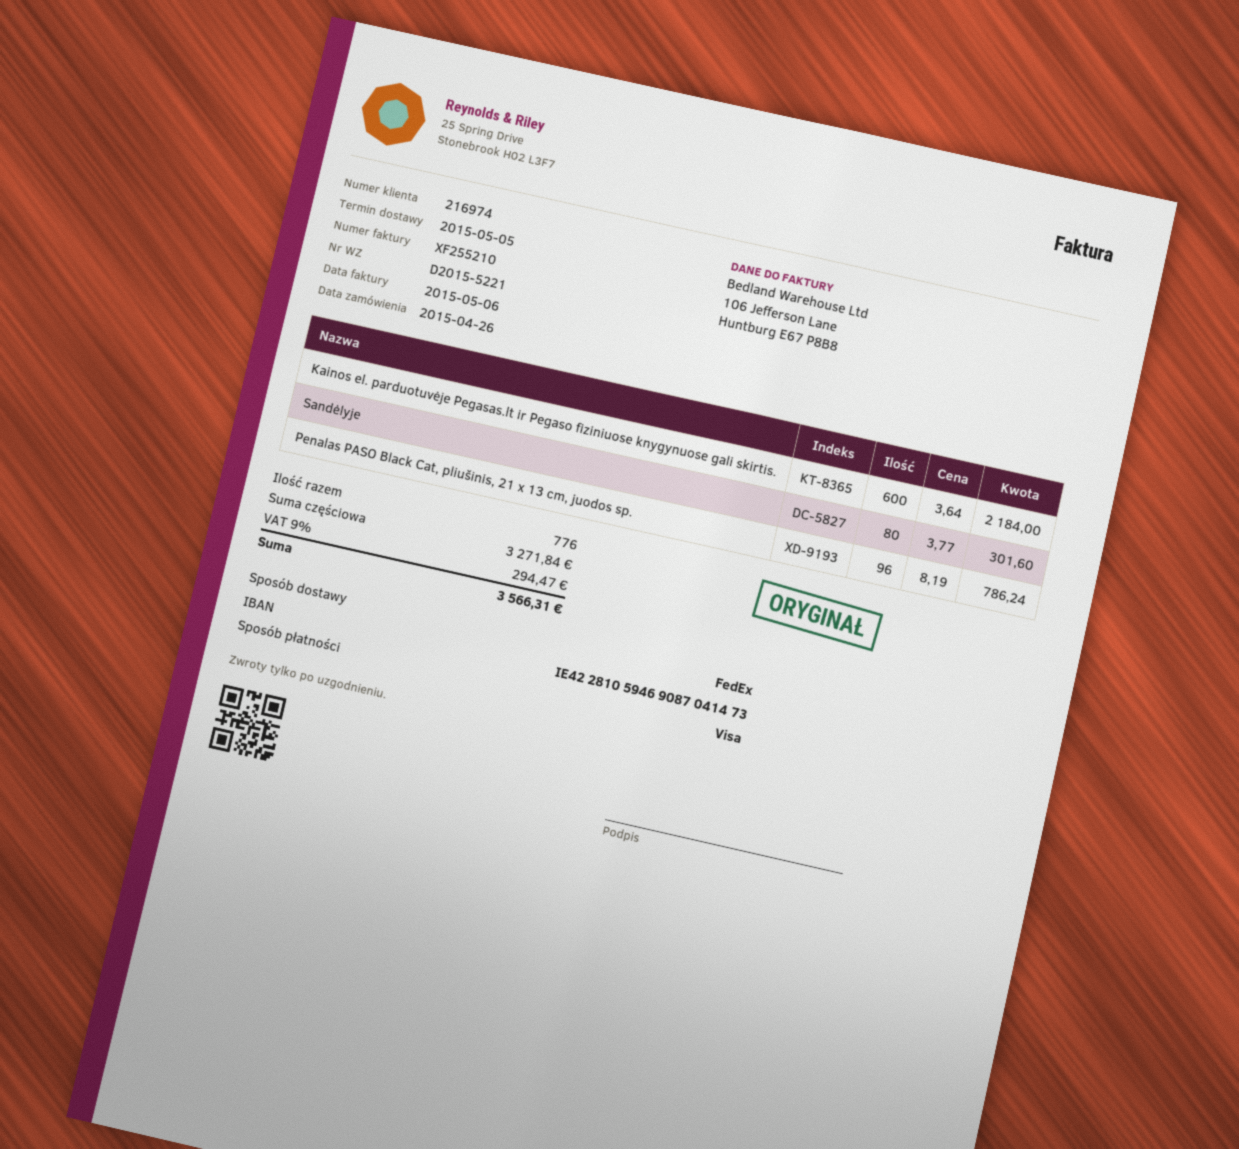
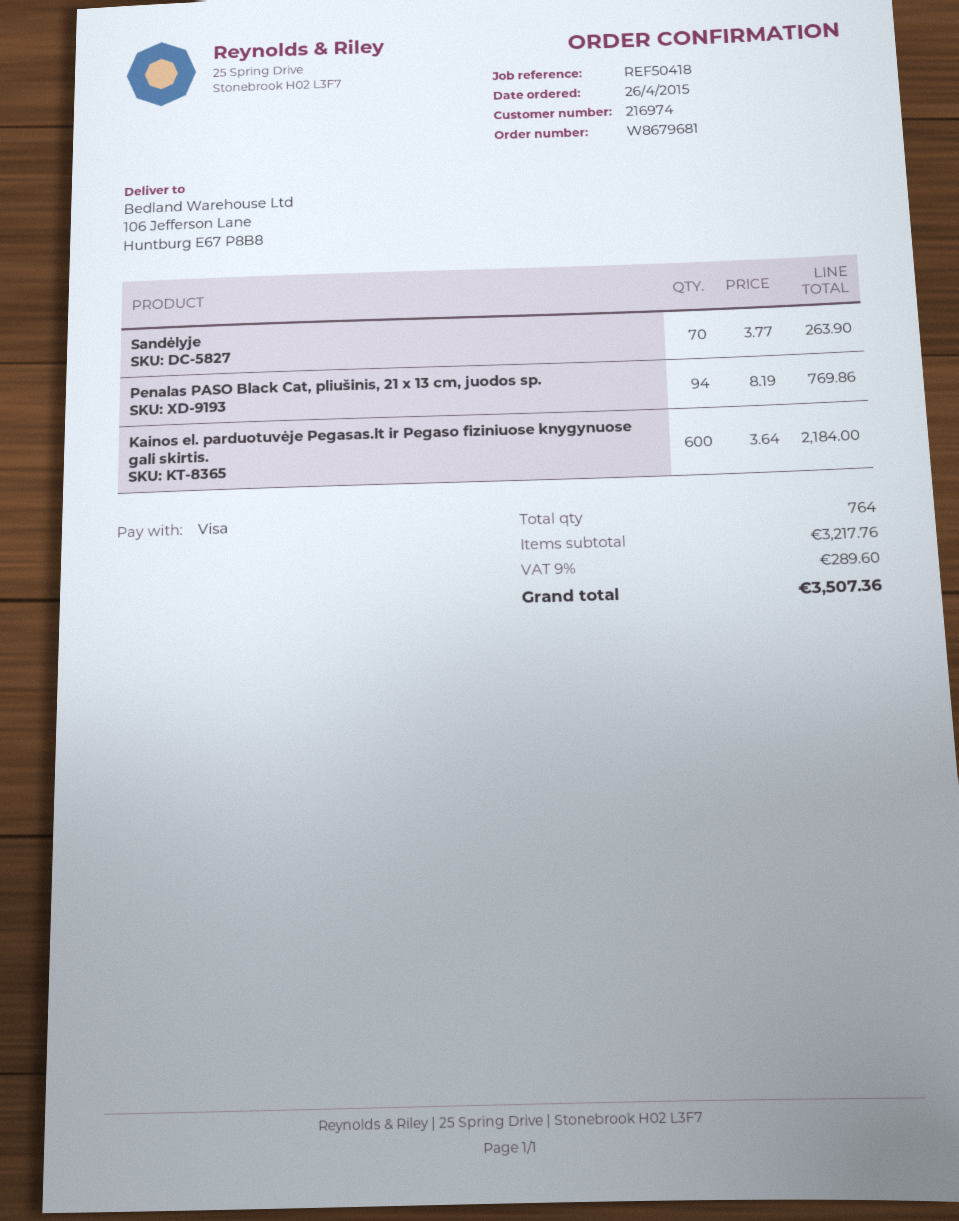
Sandėlyje: 80 x 3.77 = 301.60 -> 70 x 3.77 = 263.90
Penalas PASO Black Cat, pliušinis, 21 x 13 cm, juodos sp.: 96 x 8.19 = 786.24 -> 94 x 8.19 = 769.86
total quantity: 776 -> 764
subtotal: 3271.84 -> 3217.76
tax: 9% = 294.47 -> 9% = 289.60
total: 3566.31 -> 3507.36

